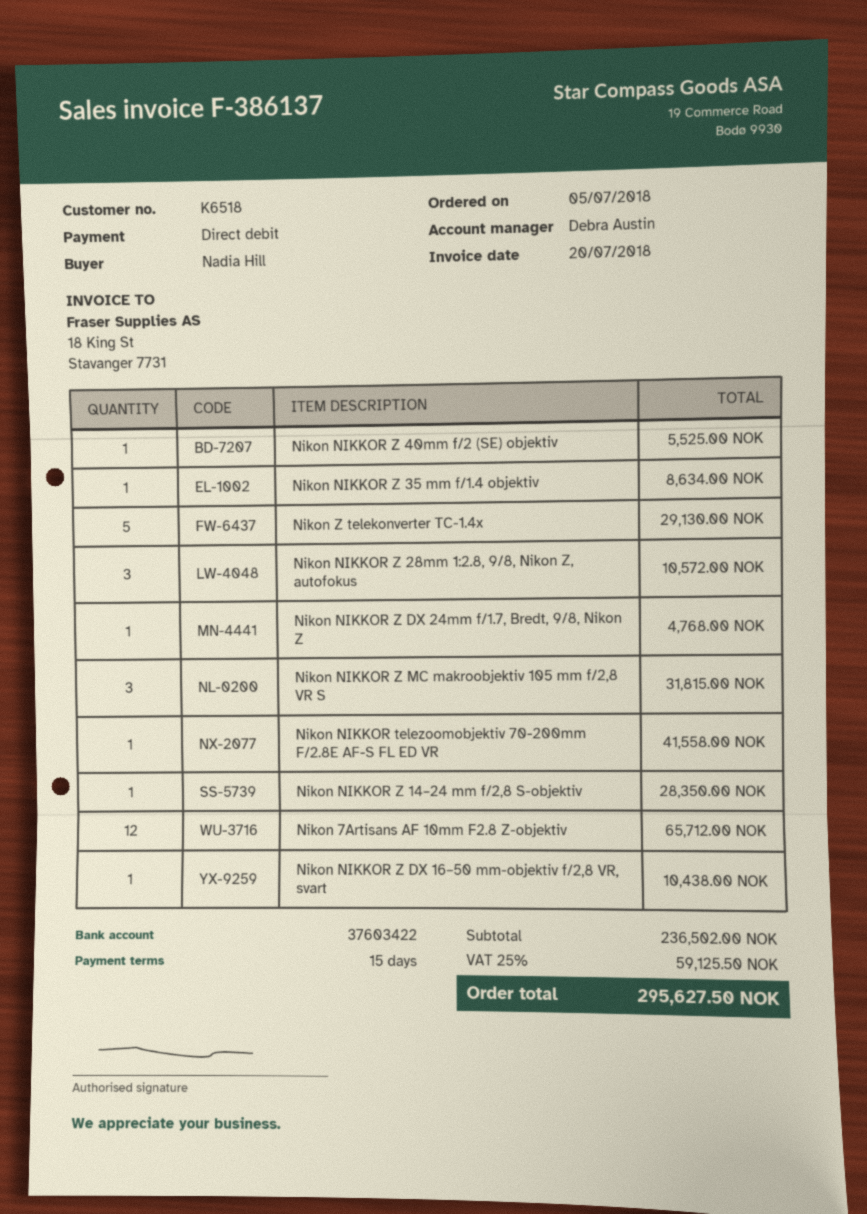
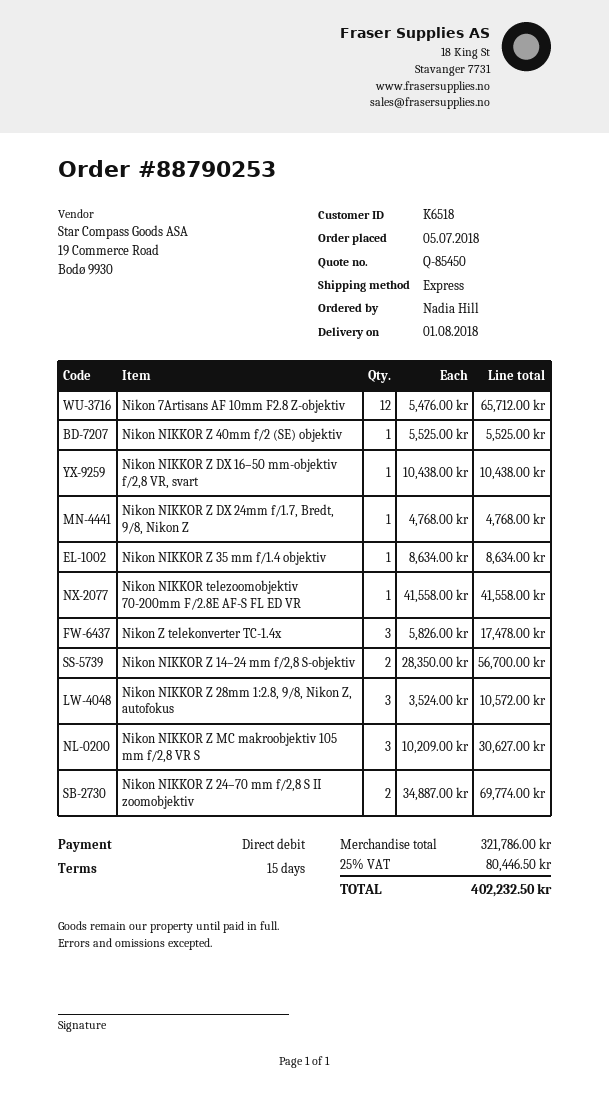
Nikon Z telekonverter TC-1.4x: 5 for 29130.00 -> 3 for 17478.00
Nikon NIKKOR Z MC makroobjektiv 105 mm f/2,8 VR S: 3 for 31815.00 -> 3 for 30627.00
Nikon NIKKOR Z 14–24 mm f/2,8 S-objektiv: 1 for 28350.00 -> 2 for 56700.00
Nikon NIKKOR Z 24–70 mm f/2,8 S II zoomobjektiv: none -> 2 for 69774.00
subtotal: 236502.00 -> 321786.00
tax: 25% = 59125.50 -> 25% = 80446.50
total: 295627.50 -> 402232.50

